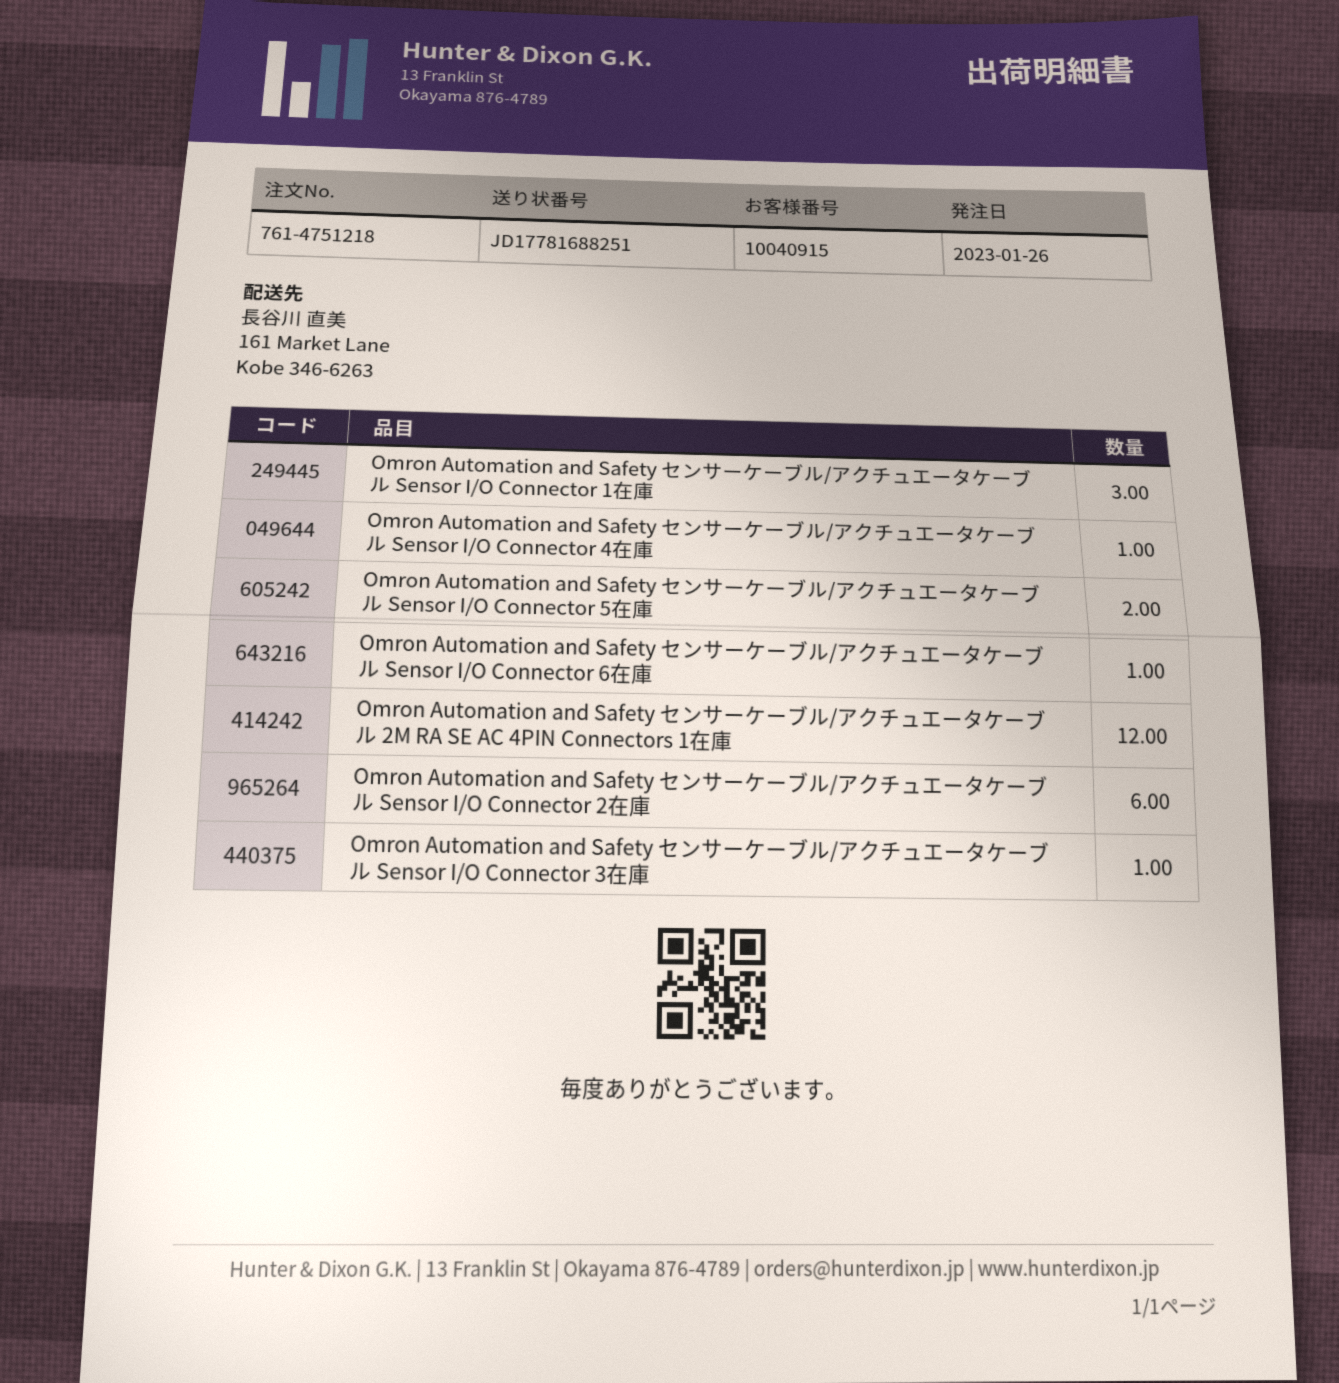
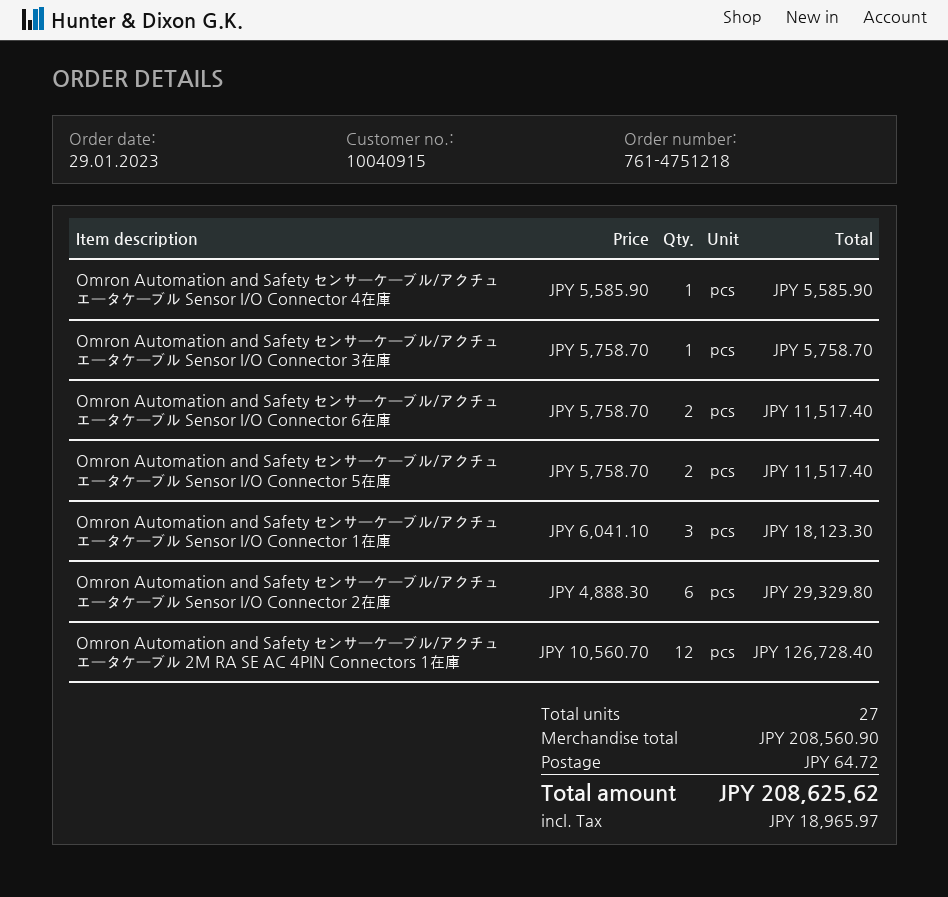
order date: 2023-01-26 -> 2023-01-29
Omron Automation and Safety センサーケーブル/アクチュエータケーブル Sensor I/O Connector 6在庫: 1 -> 2

